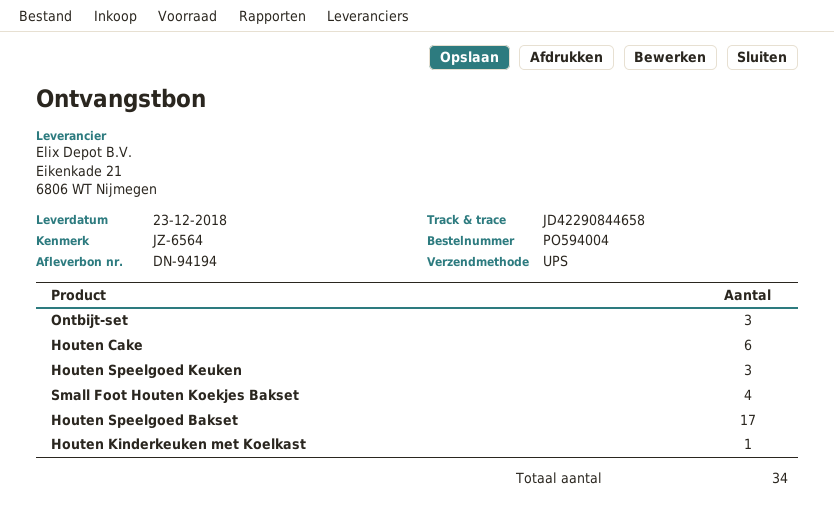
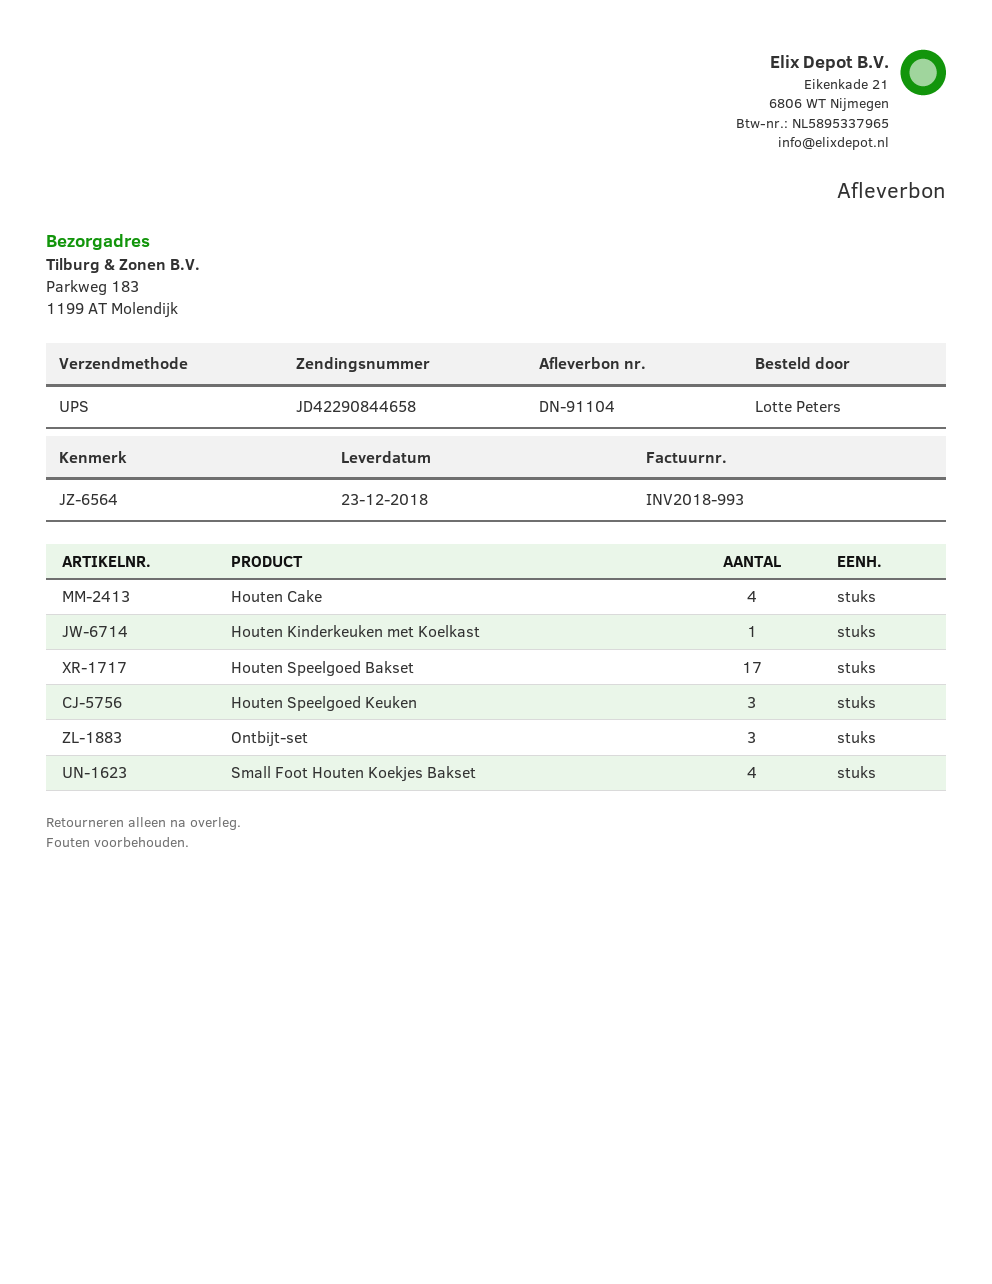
delivery note number: DN-94194 -> DN-91104
Houten Cake: 6 -> 4

